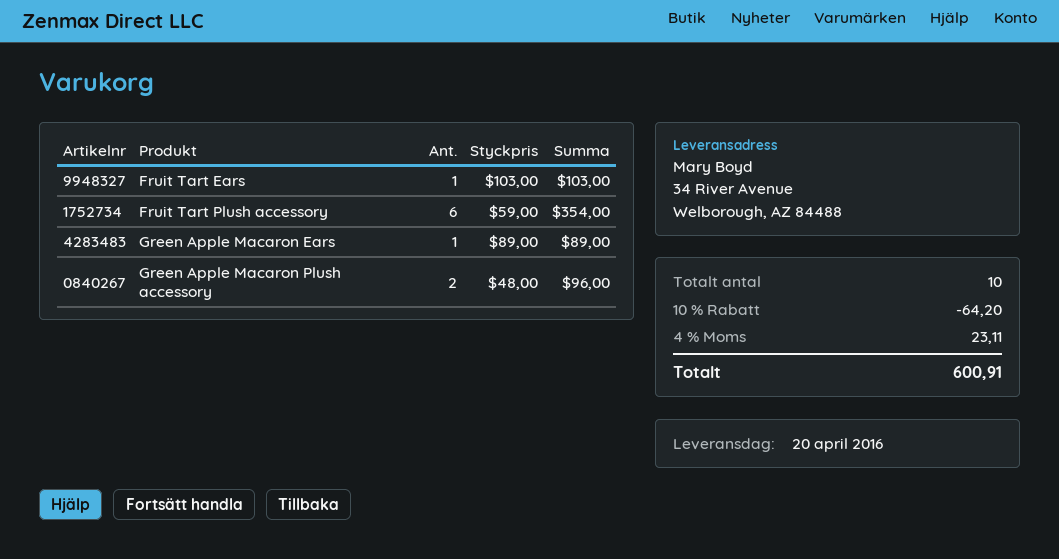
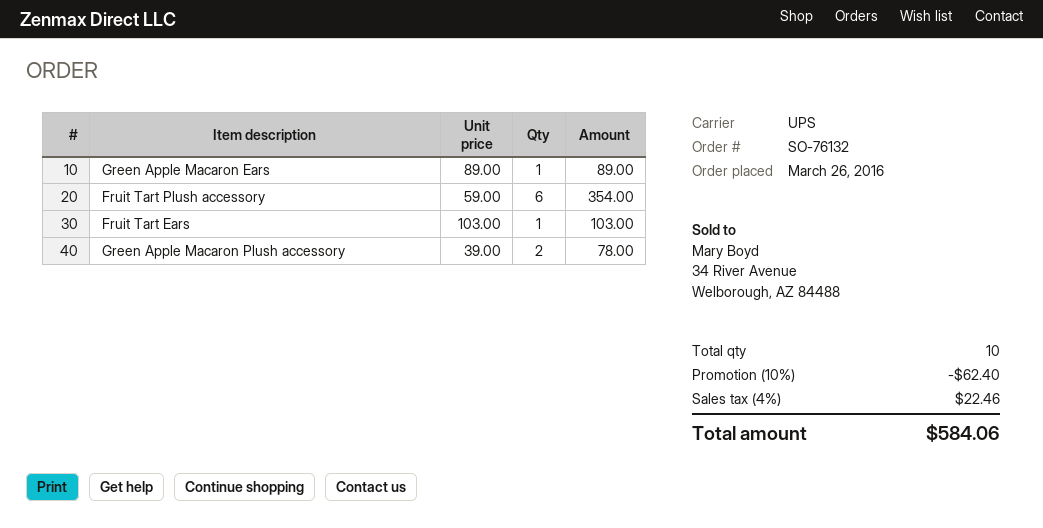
Green Apple Macaron Plush accessory: 2 x 48.00 = 96.00 -> 2 x 39.00 = 78.00
discount: 10% = 64.20 -> 10% = 62.40
tax: 4% = 23.11 -> 4% = 22.46
total: 600.91 -> 584.06

